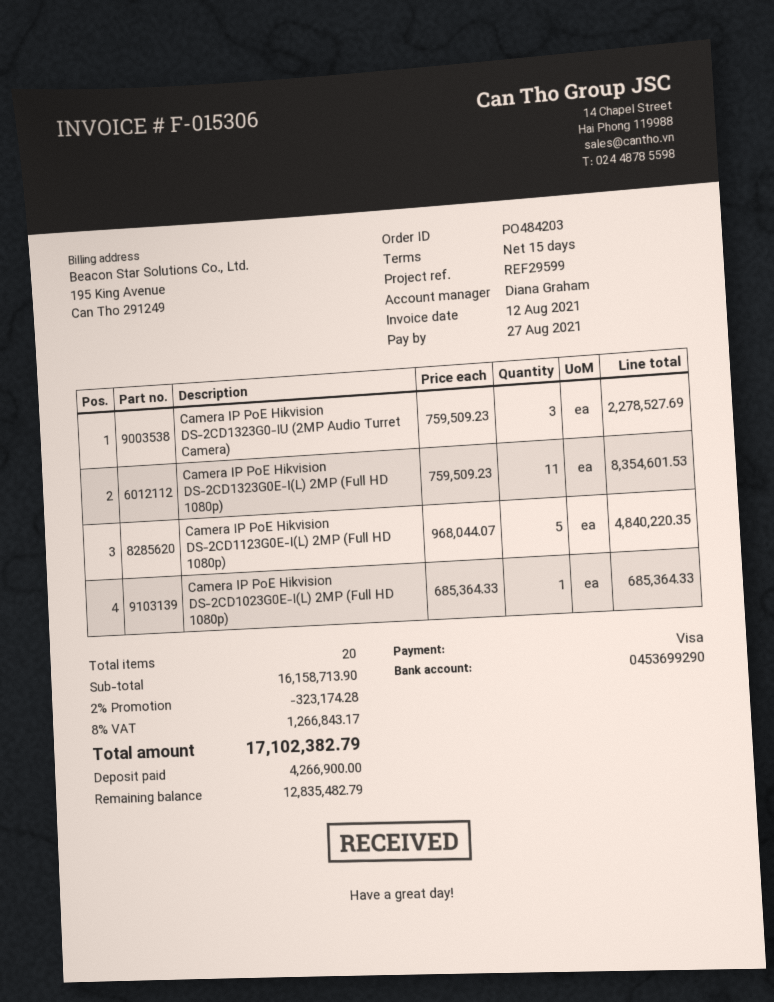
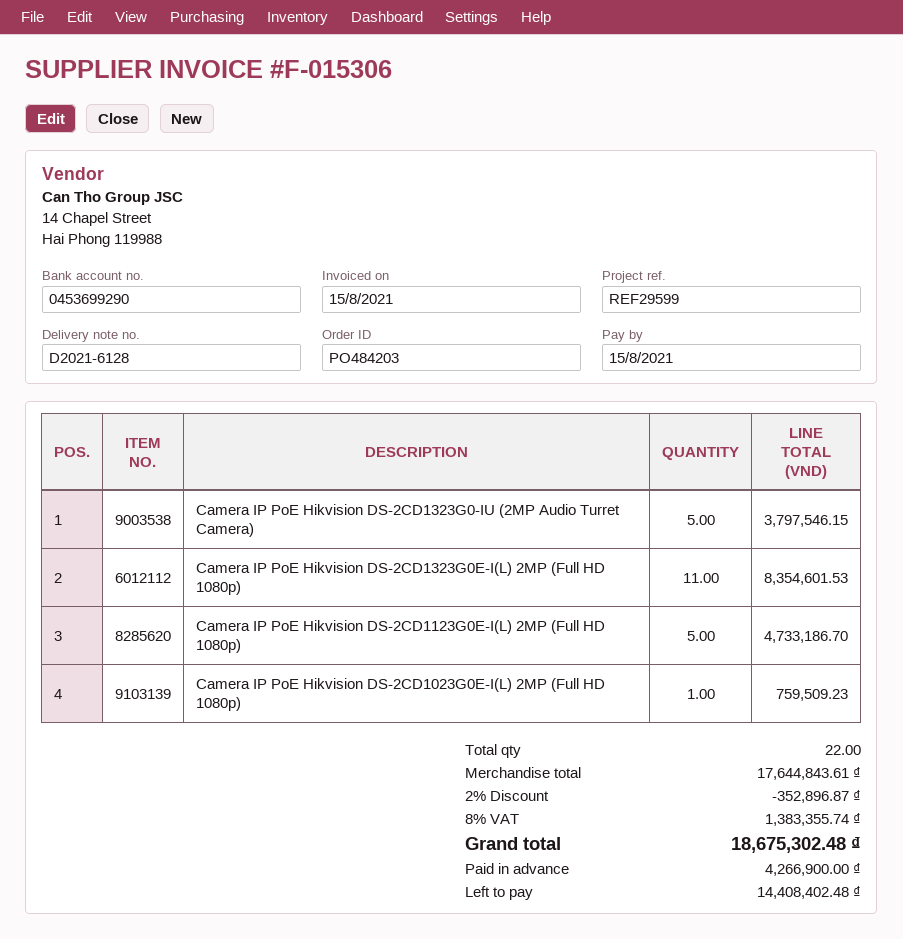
invoice date: 2021-08-12 -> 2021-08-15
due date: 2021-08-27 -> 2021-08-15
Camera IP PoE Hikvision DS-2CD1323G0-IU (2MP Audio Turret Camera): 3 for 2278527.69 -> 5 for 3797546.15
Camera IP PoE Hikvision DS-2CD1123G0E-I(L) 2MP (Full HD 1080p): 5 for 4840220.35 -> 5 for 4733186.70
Camera IP PoE Hikvision DS-2CD1023G0E-I(L) 2MP (Full HD 1080p): 1 for 685364.33 -> 1 for 759509.23
total quantity: 20 -> 22
subtotal: 16158713.90 -> 17644843.61
discount: 2% = 323174.28 -> 2% = 352896.87
tax: 8% = 1266843.17 -> 8% = 1383355.74
total: 17102382.79 -> 18675302.48
balance: 12835482.79 -> 14408402.48

